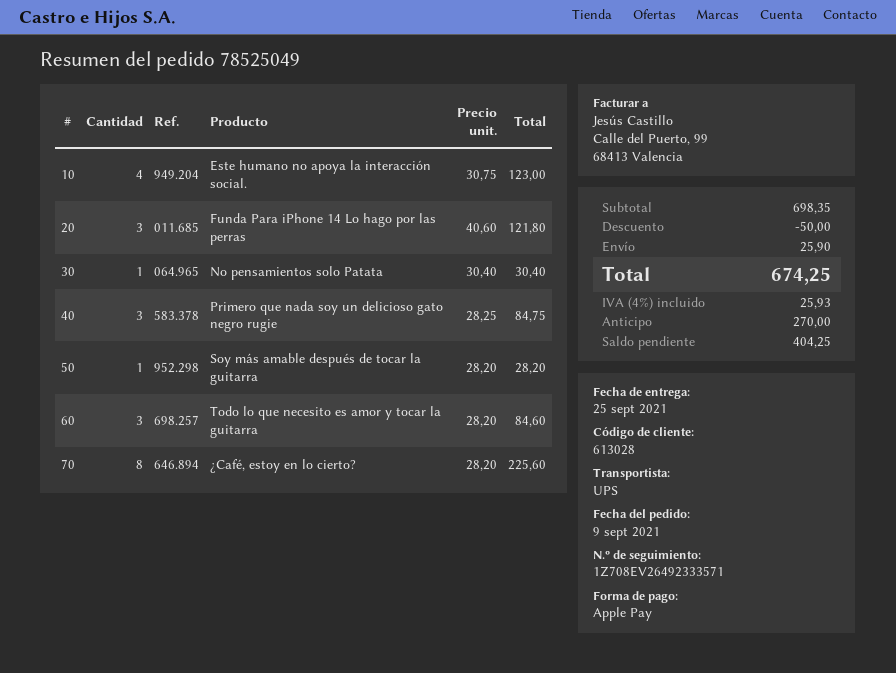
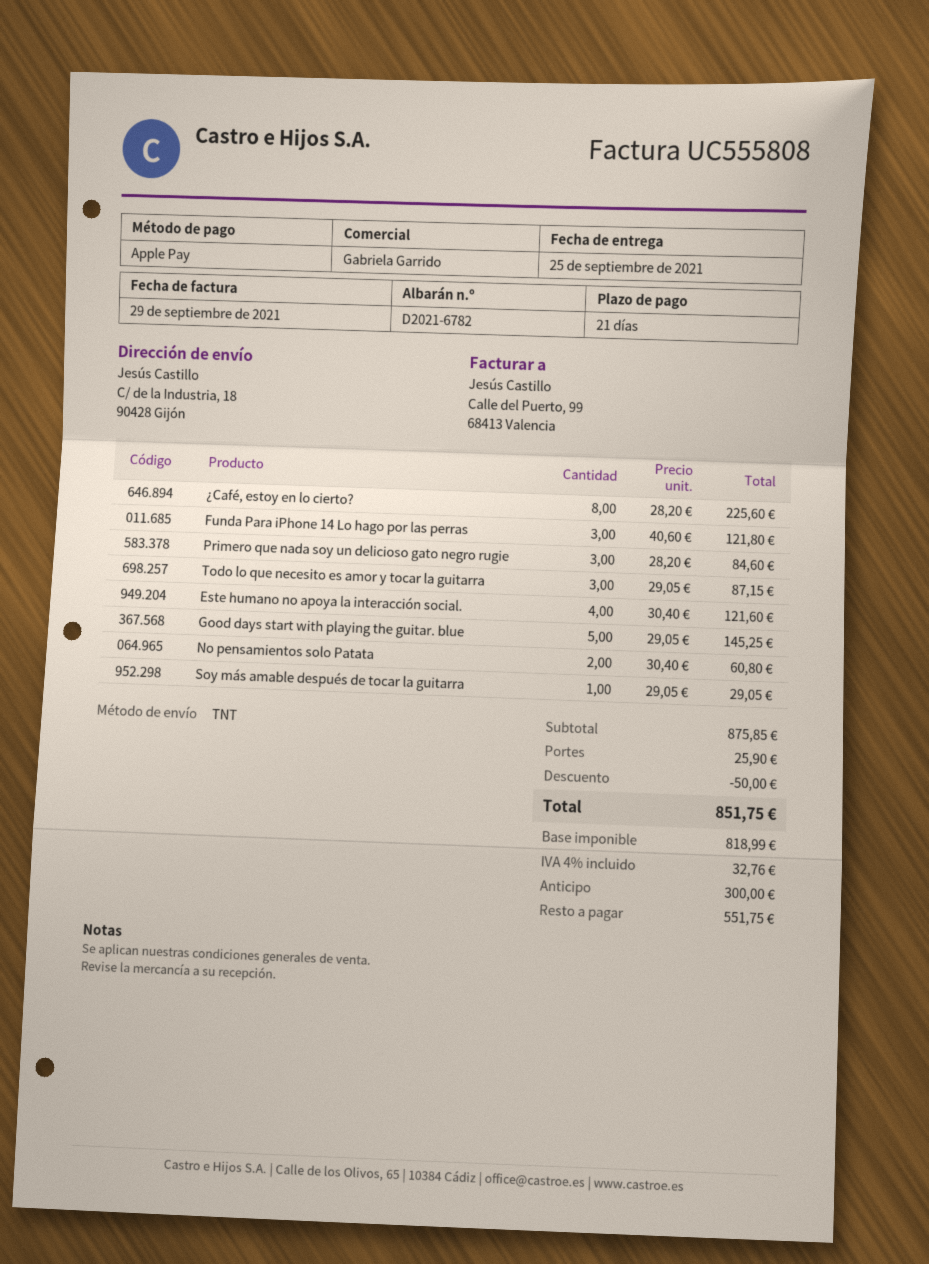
shipping method: UPS -> TNT
Este humano no apoya la interacción social.: 4 x 30.75 = 123.00 -> 4 x 30.40 = 121.60
No pensamientos solo Patata: 1 x 30.40 = 30.40 -> 2 x 30.40 = 60.80
Primero que nada soy un delicioso gato negro rugie: 3 x 28.25 = 84.75 -> 3 x 28.20 = 84.60
Soy más amable después de tocar la guitarra: 1 x 28.20 = 28.20 -> 1 x 29.05 = 29.05
Todo lo que necesito es amor y tocar la guitarra: 3 x 28.20 = 84.60 -> 3 x 29.05 = 87.15
Good days start with playing the guitar. blue: none -> 5 x 29.05 = 145.25
subtotal: 698.35 -> 875.85
tax: 4% = 25.93 -> 4% = 32.76
total: 674.25 -> 851.75
deposit: 270.00 -> 300.00
balance: 404.25 -> 551.75

